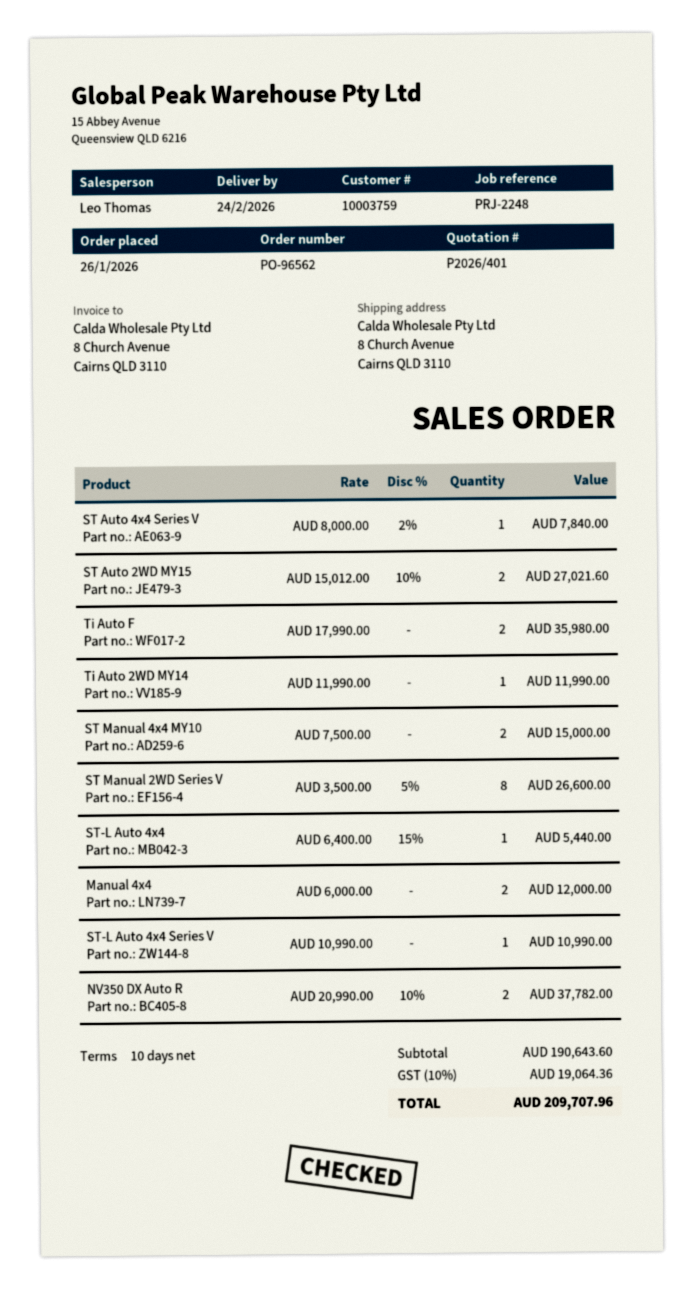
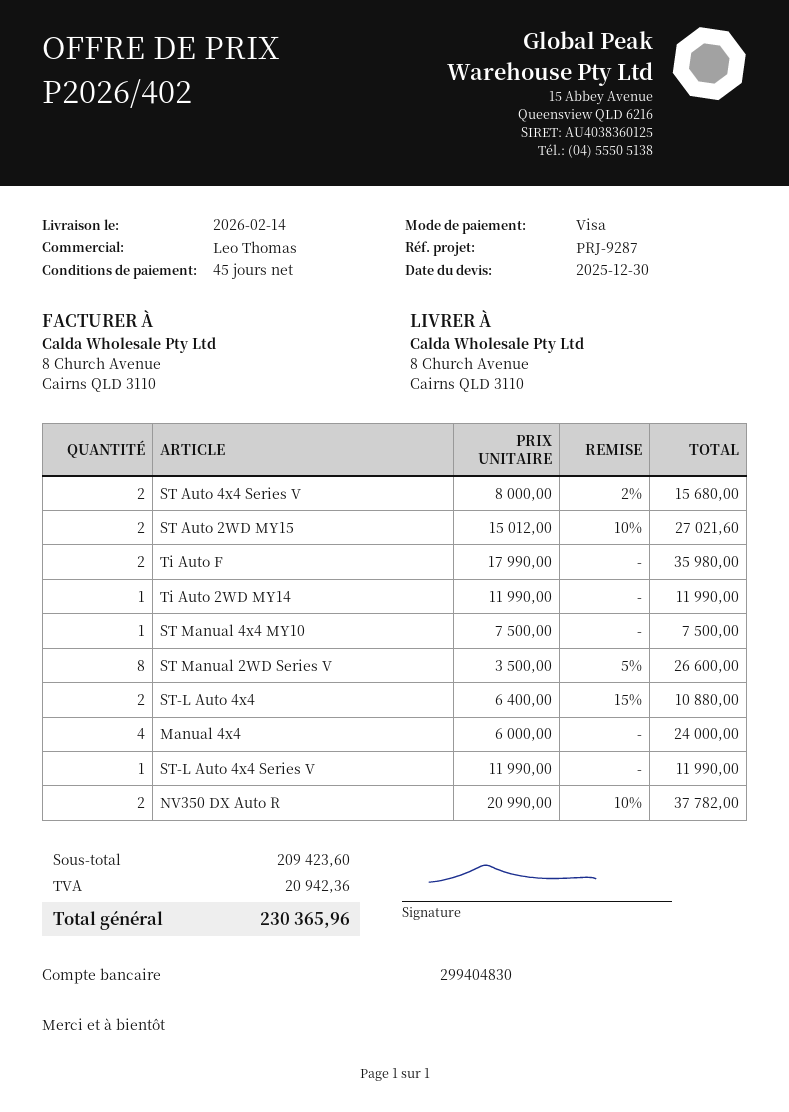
quote number: P2026/401 -> P2026/402
delivery date: 2026-02-24 -> 2026-02-14
payment terms: 10 days -> 45 days
reference: PRJ-2248 -> PRJ-9287
ST Auto 4x4 Series V: 1 x 8000.00 - 2% = 7840.00 -> 2 x 8000.00 - 2% = 15680.00
ST Manual 4x4 MY10: 2 x 7500.00 = 15000.00 -> 1 x 7500.00 = 7500.00
ST-L Auto 4x4: 1 x 6400.00 - 15% = 5440.00 -> 2 x 6400.00 - 15% = 10880.00
Manual 4x4: 2 x 6000.00 = 12000.00 -> 4 x 6000.00 = 24000.00
ST-L Auto 4x4 Series V: 1 x 10990.00 = 10990.00 -> 1 x 11990.00 = 11990.00
subtotal: 190643.60 -> 209423.60
tax: 19064.36 -> 20942.36
total: 209707.96 -> 230365.96

